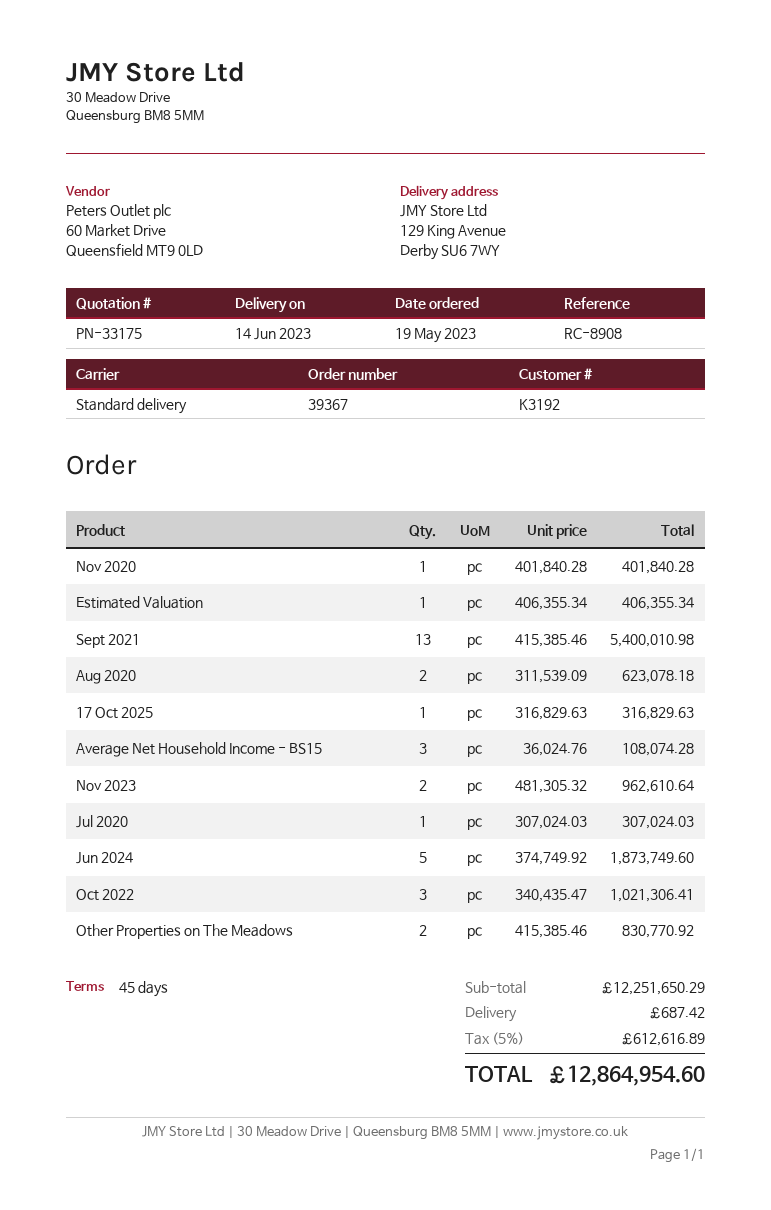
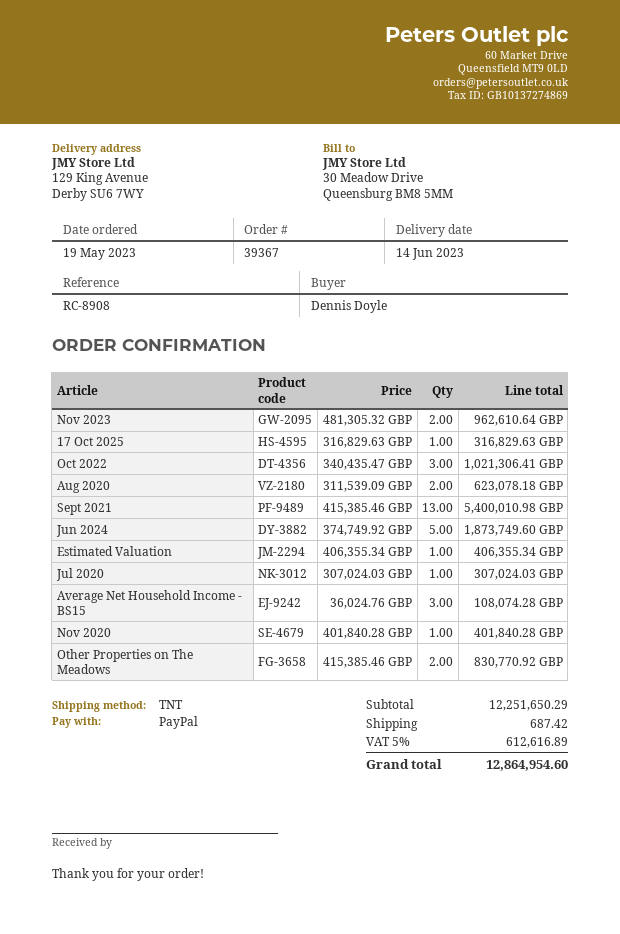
shipping method: standard -> TNT

